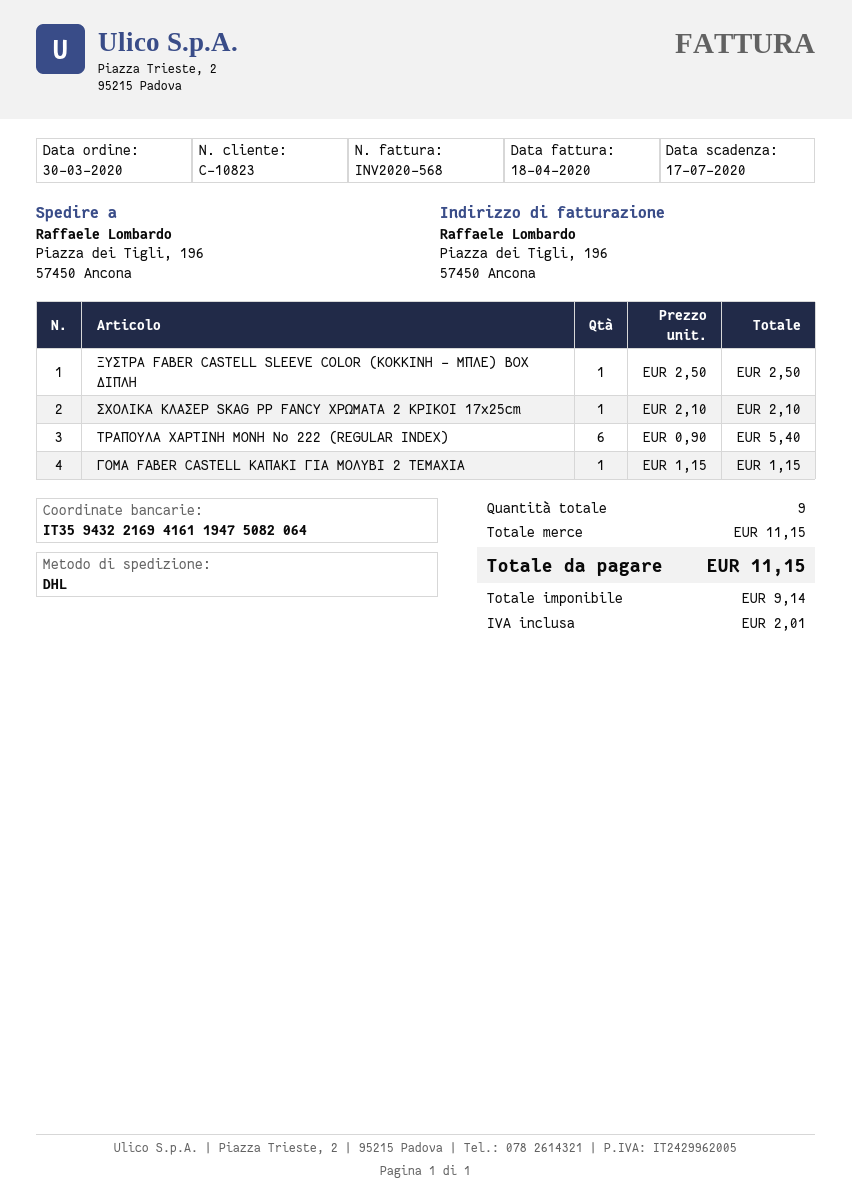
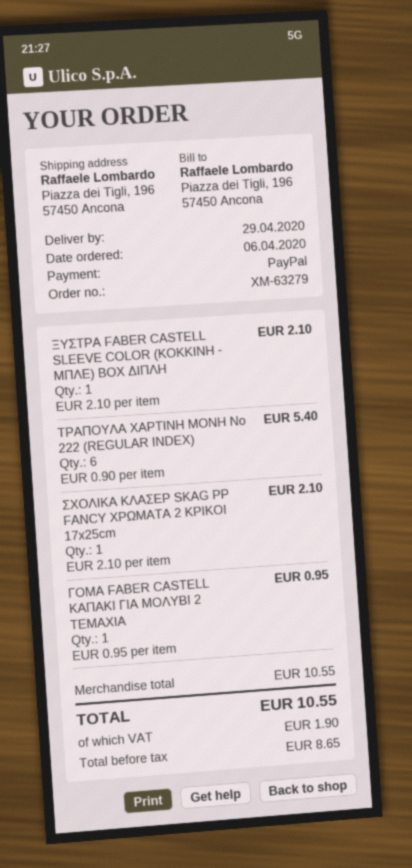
order date: 2020-03-30 -> 2020-04-06
ΞΥΣΤΡΑ FABER CASTELL SLEEVE COLOR (ΚΟΚΚΙΝΗ - ΜΠΛΕ) BOX ΔΙΠΛΗ: 1 x 2.50 = 2.50 -> 1 x 2.10 = 2.10
ΓΟΜΑ FABER CASTELL ΚΑΠΑΚΙ ΓΙΑ ΜΟΛΥΒΙ 2 ΤΕΜΑΧΙΑ: 1 x 1.15 = 1.15 -> 1 x 0.95 = 0.95
subtotal: 11.15 -> 10.55
net: 9.14 -> 8.65
tax: 2.01 -> 1.90
total: 11.15 -> 10.55

